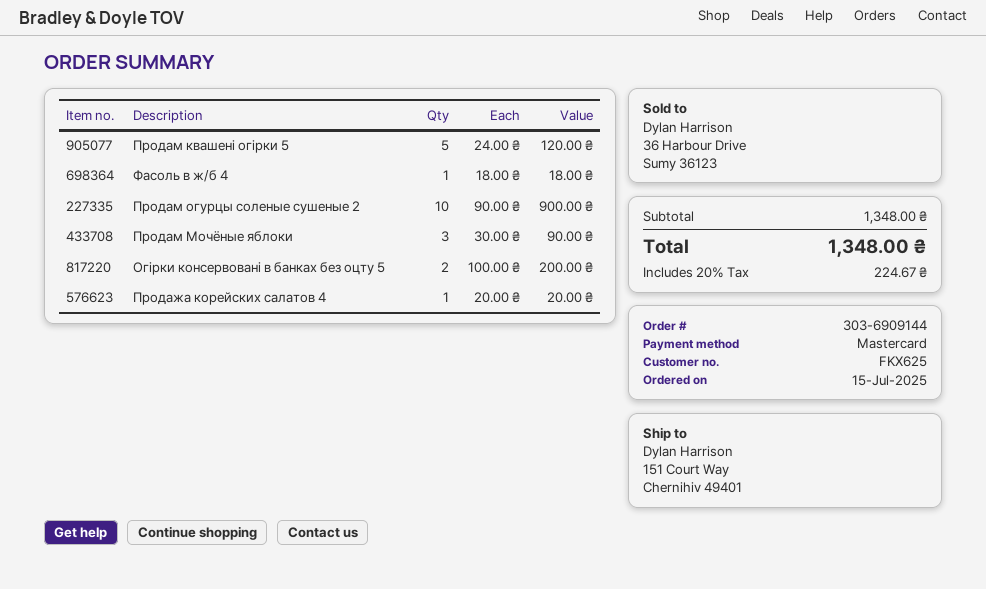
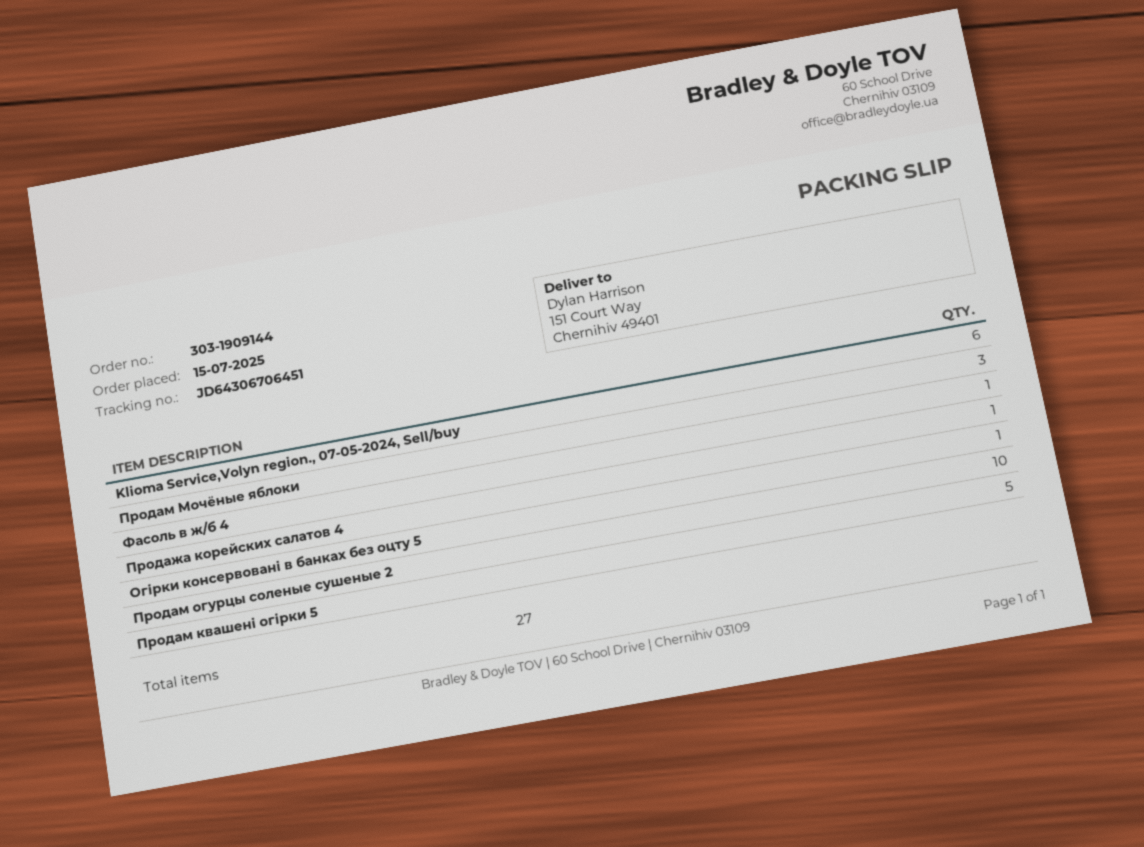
order number: 303-6909144 -> 303-1909144
Огірки консервовані в банках без оцту 5: 2 -> 1
Klioma Service,Volyn region., 07-05-2024, Sell/buy: none -> 6

